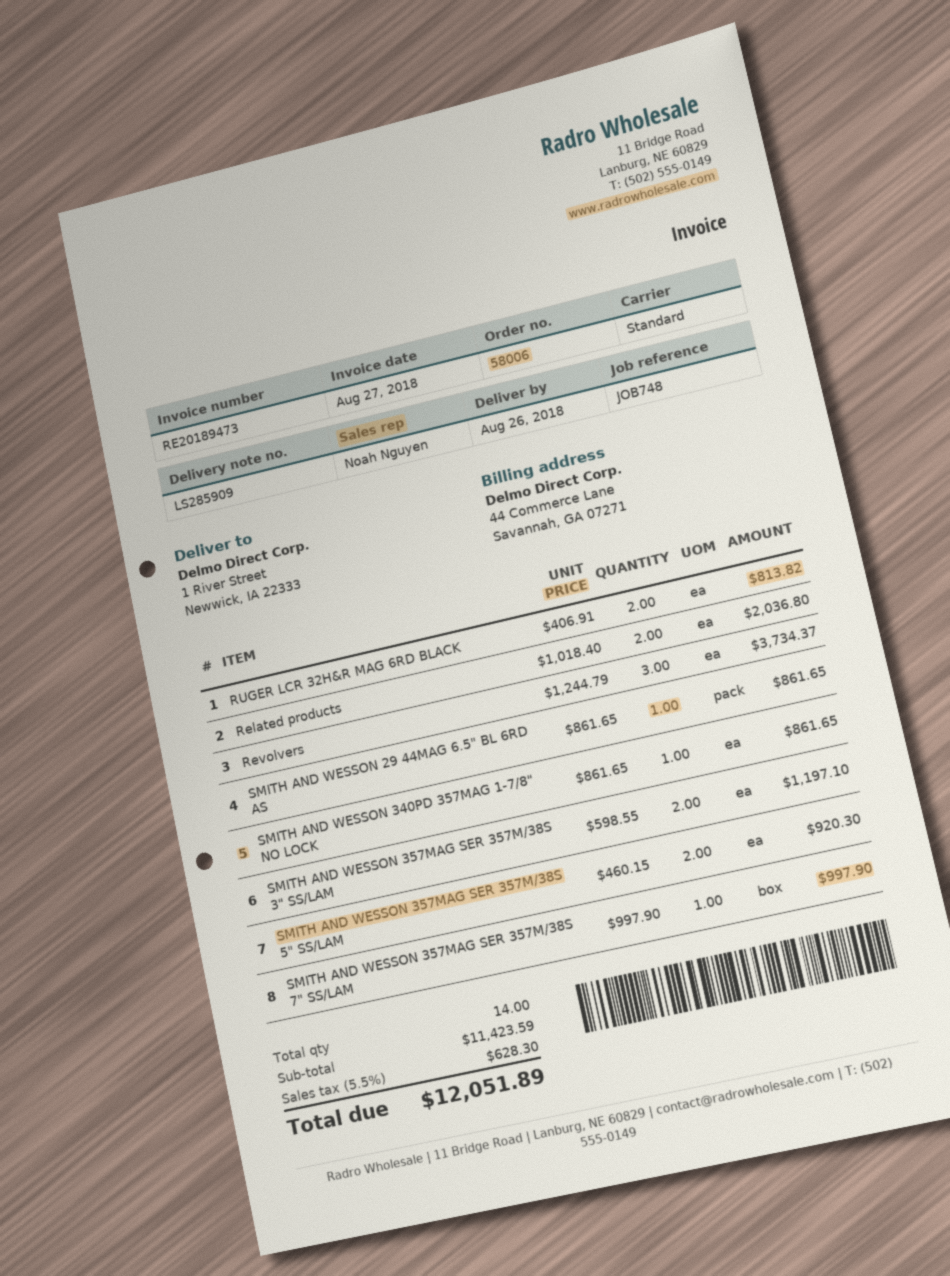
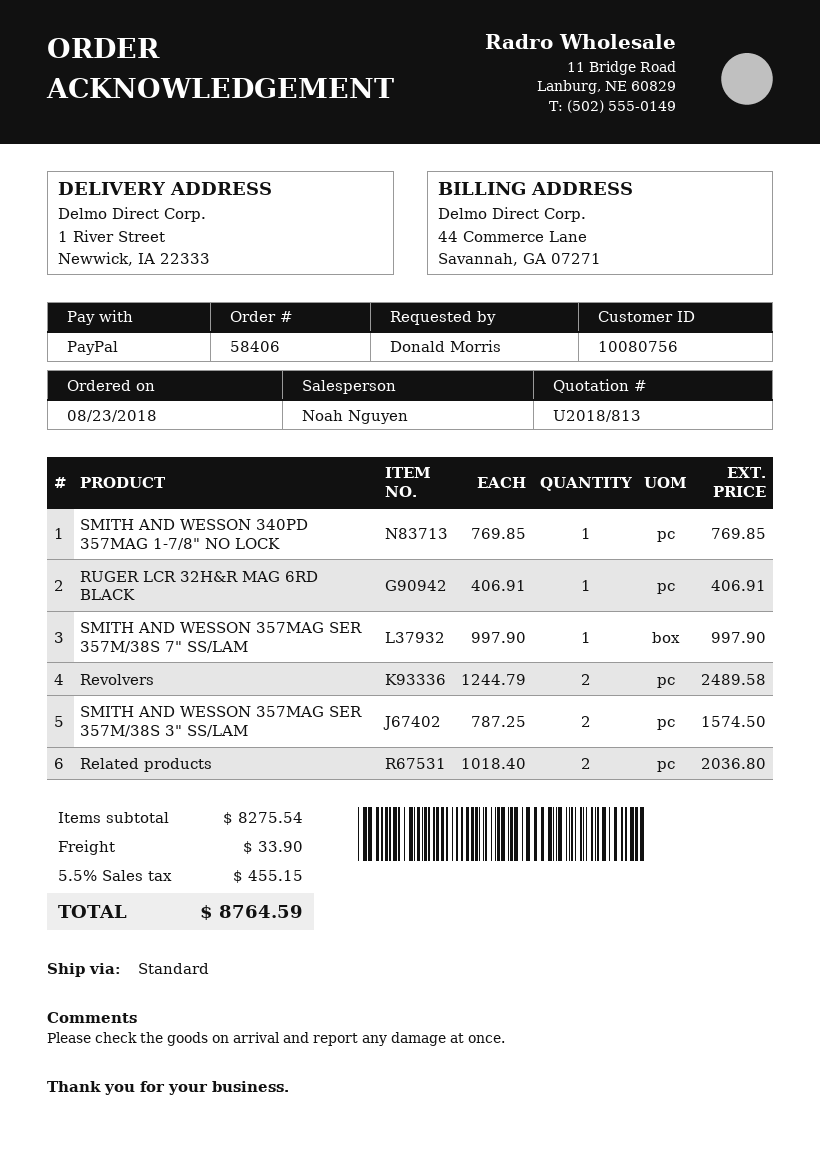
order number: 58006 -> 58406
RUGER LCR 32H&R MAG 6RD BLACK: 2 x 406.91 = 813.82 -> 1 x 406.91 = 406.91
Revolvers: 3 x 1244.79 = 3734.37 -> 2 x 1244.79 = 2489.58
SMITH AND WESSON 29 44MAG 6.5" BL 6RD AS: 1 x 861.65 = 861.65 -> none
SMITH AND WESSON 340PD 357MAG 1-7/8" NO LOCK: 1 x 861.65 = 861.65 -> 1 x 769.85 = 769.85
SMITH AND WESSON 357MAG SER 357M/38S 3" SS/LAM: 2 x 598.55 = 1197.10 -> 2 x 787.25 = 1574.50
SMITH AND WESSON 357MAG SER 357M/38S 5" SS/LAM: 2 x 460.15 = 920.30 -> none
subtotal: 11423.59 -> 8275.54
shipping: none -> 33.90
tax: 5.5% = 628.30 -> 5.5% = 455.15
total: 12051.89 -> 8764.59

